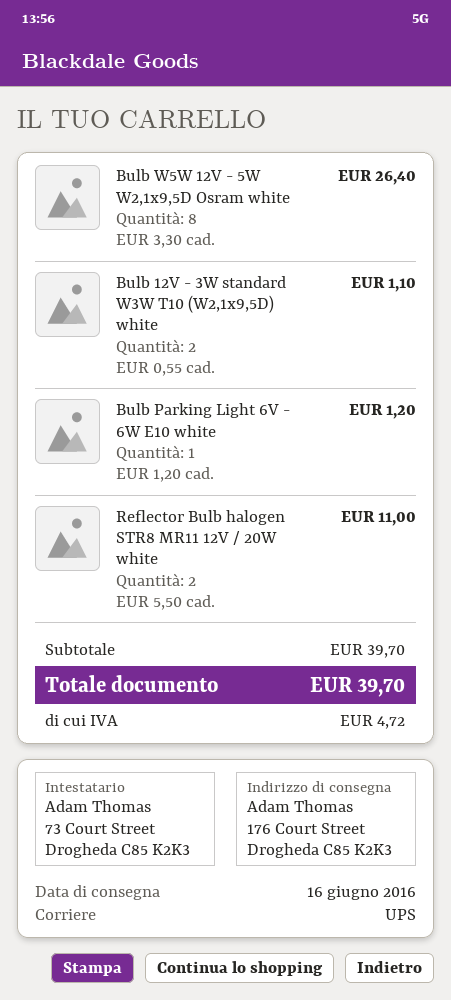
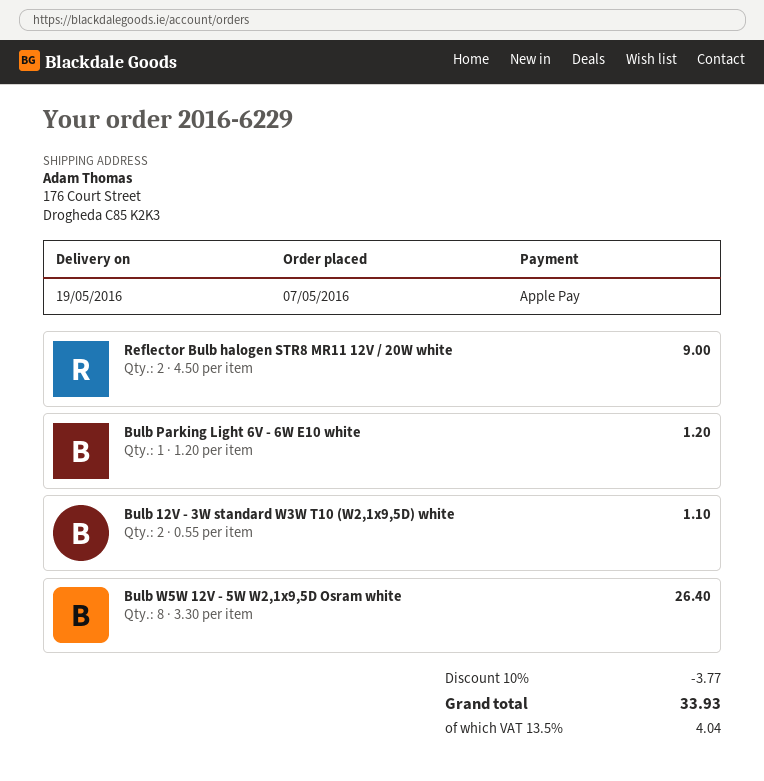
delivery date: 2016-06-16 -> 2016-05-19
Reflector Bulb halogen STR8 MR11 12V / 20W white: 2 x 5.50 = 11.00 -> 2 x 4.50 = 9.00
discount: none -> 10% = 3.77
tax: 4.72 -> 4.04
total: 39.70 -> 33.93

